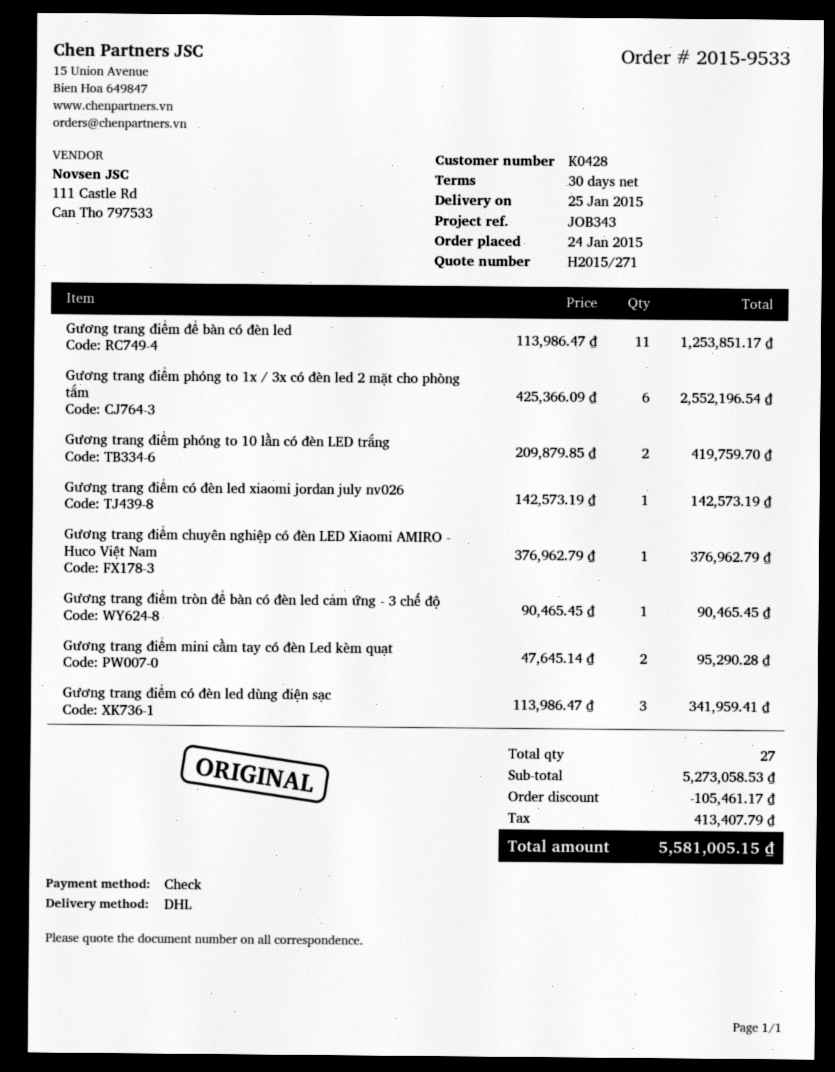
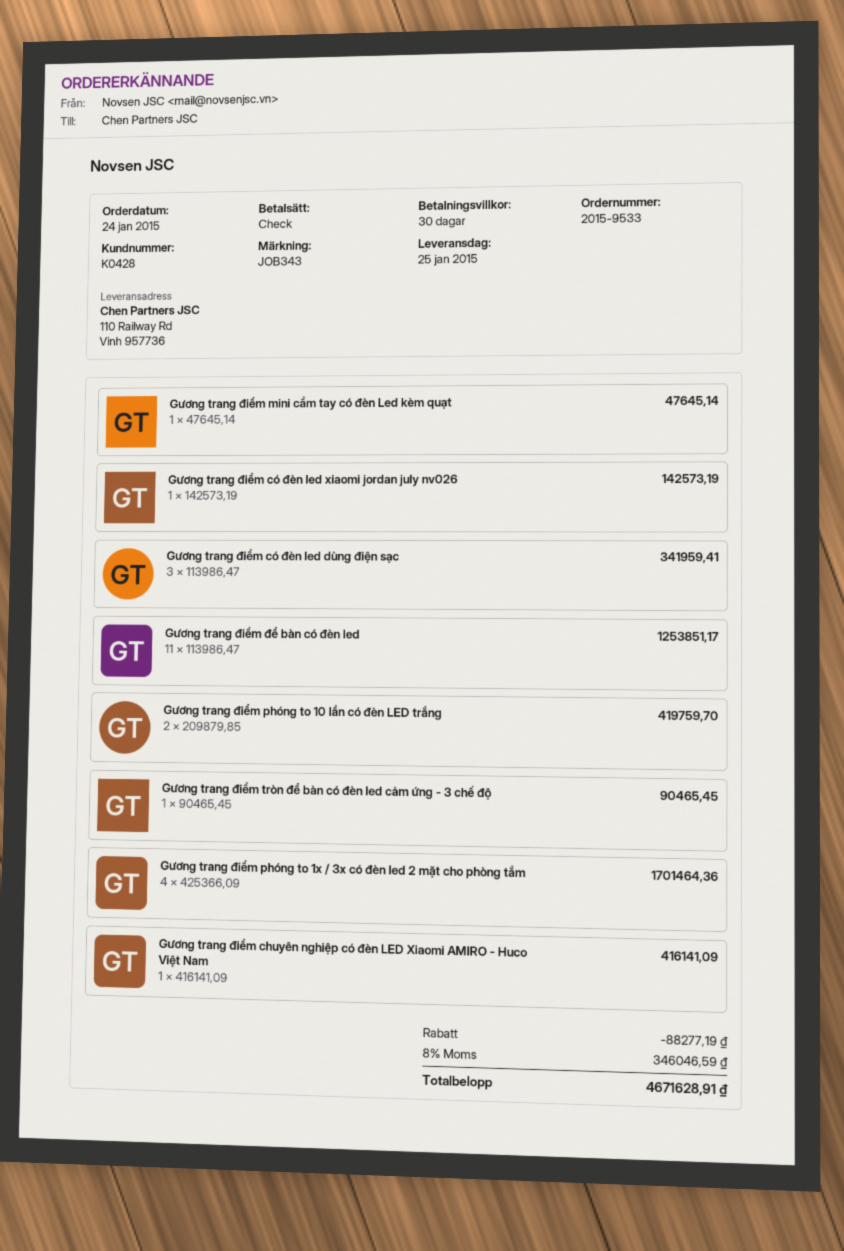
Gương trang điểm phóng to 1x / 3x có đèn led 2 mặt cho phòng tắm: 6 x 425366.09 = 2552196.54 -> 4 x 425366.09 = 1701464.36
Gương trang điểm chuyên nghiệp có đèn LED Xiaomi AMIRO - Huco Việt Nam: 1 x 376962.79 = 376962.79 -> 1 x 416141.09 = 416141.09
Gương trang điểm mini cầm tay có đèn Led kèm quạt: 2 x 47645.14 = 95290.28 -> 1 x 47645.14 = 47645.14
discount: 105461.17 -> 88277.19
tax: 413407.79 -> 346046.59
total: 5581005.15 -> 4671628.91

